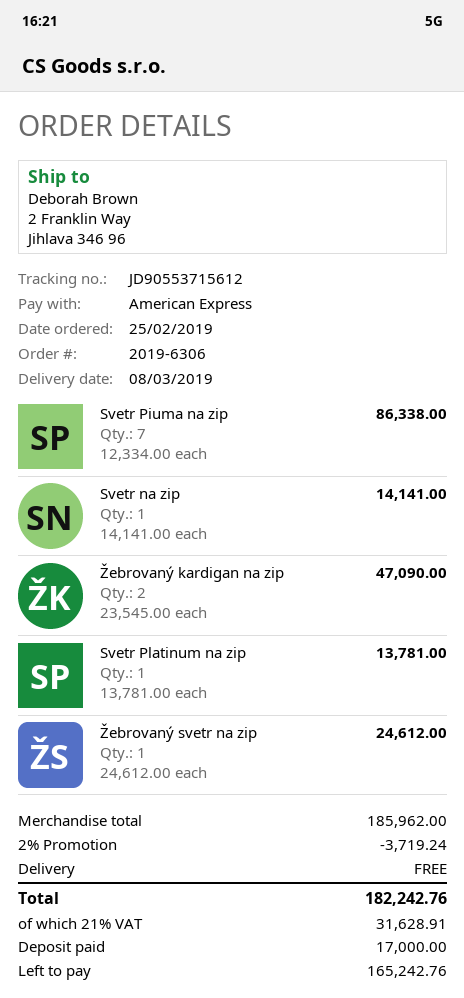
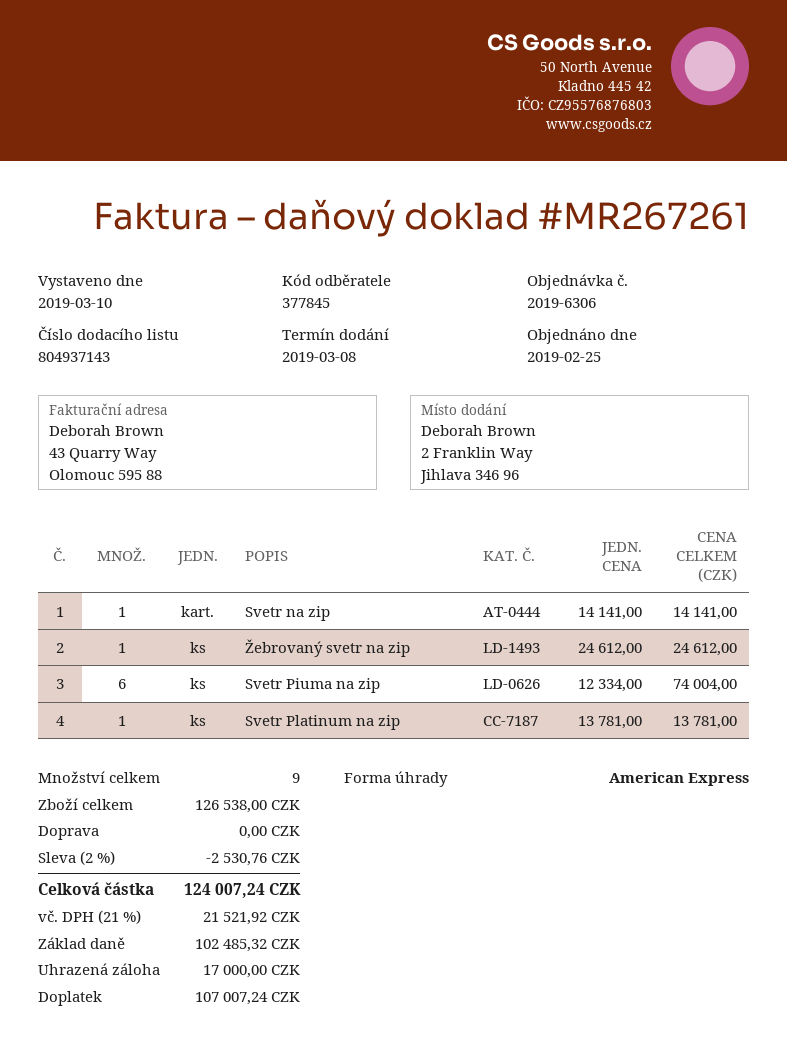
Svetr Piuma na zip: 7 x 12334.00 = 86338.00 -> 6 x 12334.00 = 74004.00
Žebrovaný kardigan na zip: 2 x 23545.00 = 47090.00 -> none
subtotal: 185962.00 -> 126538.00
discount: 2% = 3719.24 -> 2% = 2530.76
tax: 21% = 31628.91 -> 21% = 21521.92
total: 182242.76 -> 124007.24
balance: 165242.76 -> 107007.24

